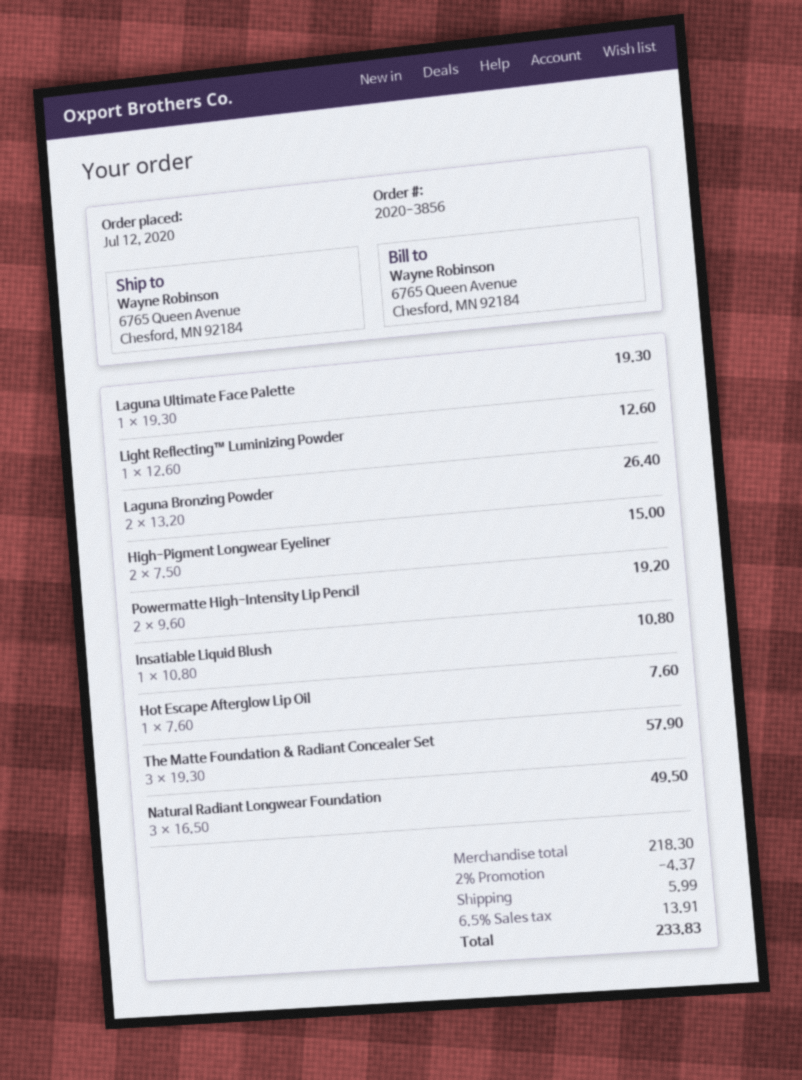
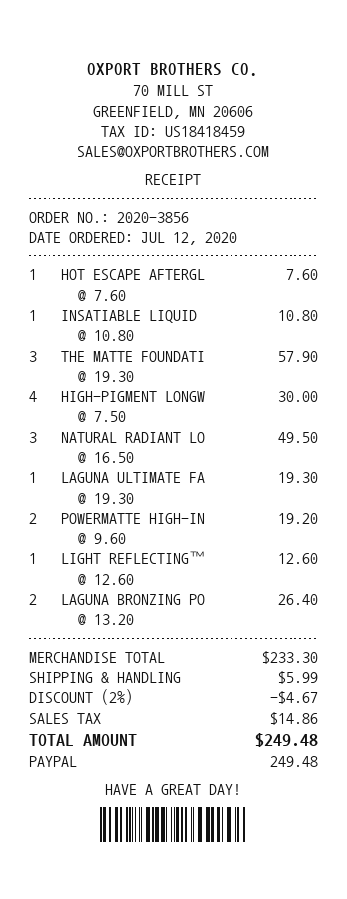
High-Pigment Longwear Eyeliner: 2 x 7.50 = 15.00 -> 4 x 7.50 = 30.00
subtotal: 218.30 -> 233.30
discount: 2% = 4.37 -> 2% = 4.67
tax: 13.91 -> 14.86
total: 233.83 -> 249.48

